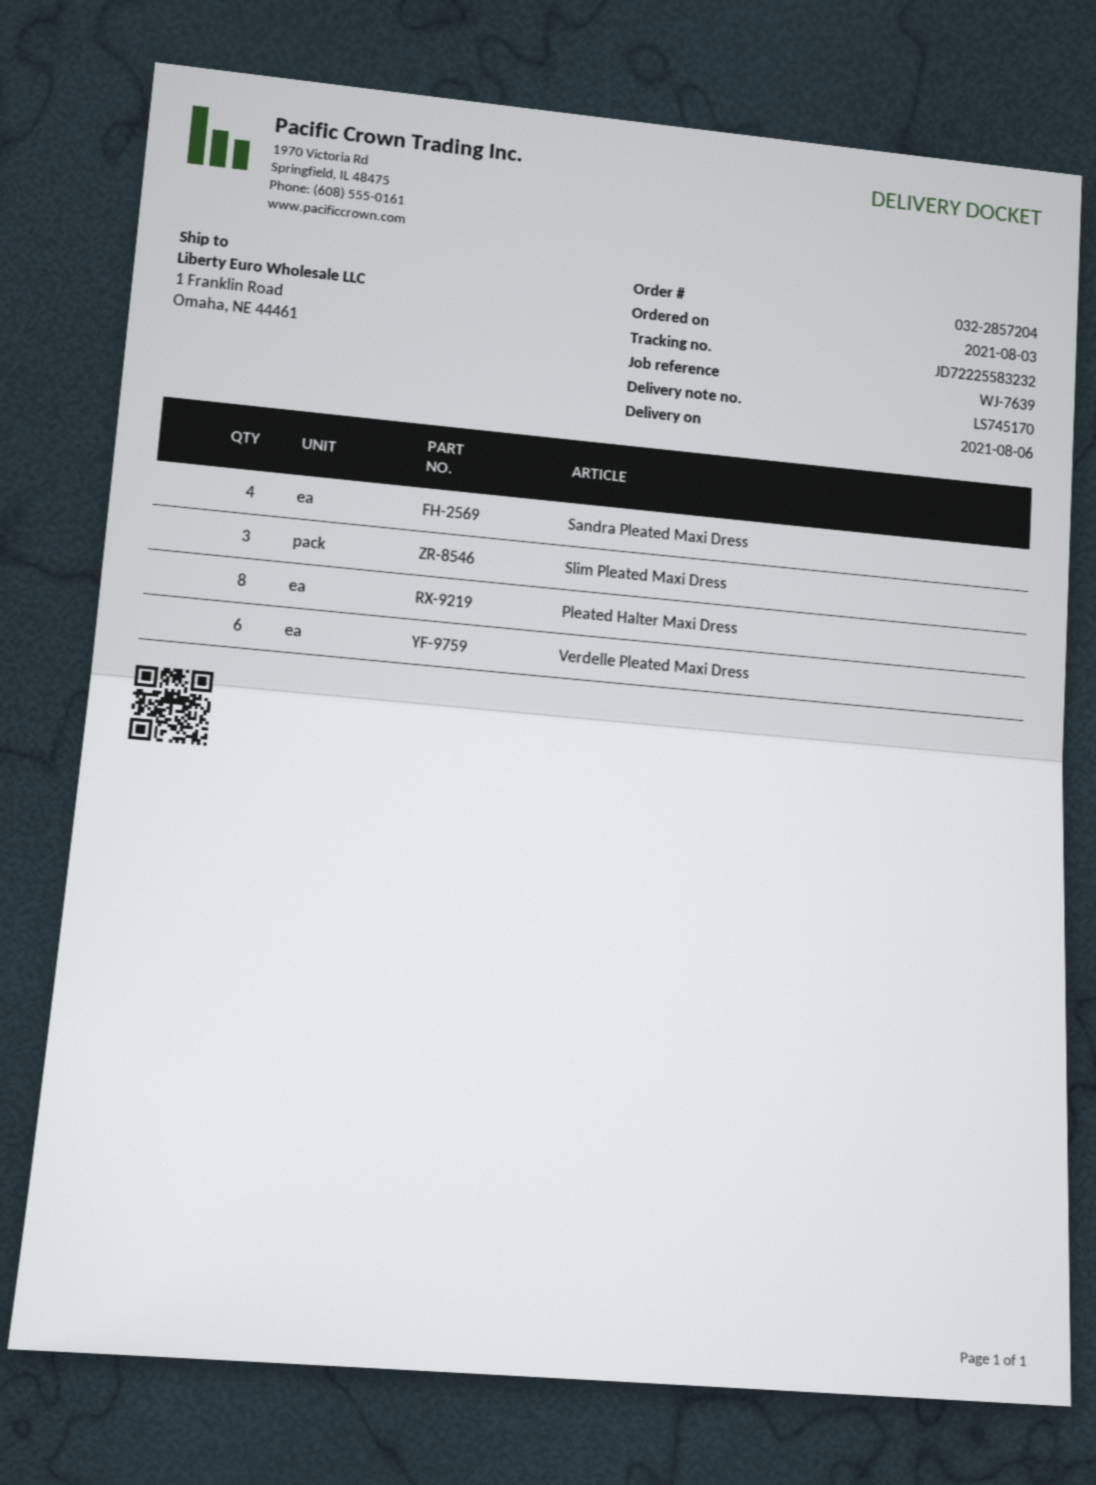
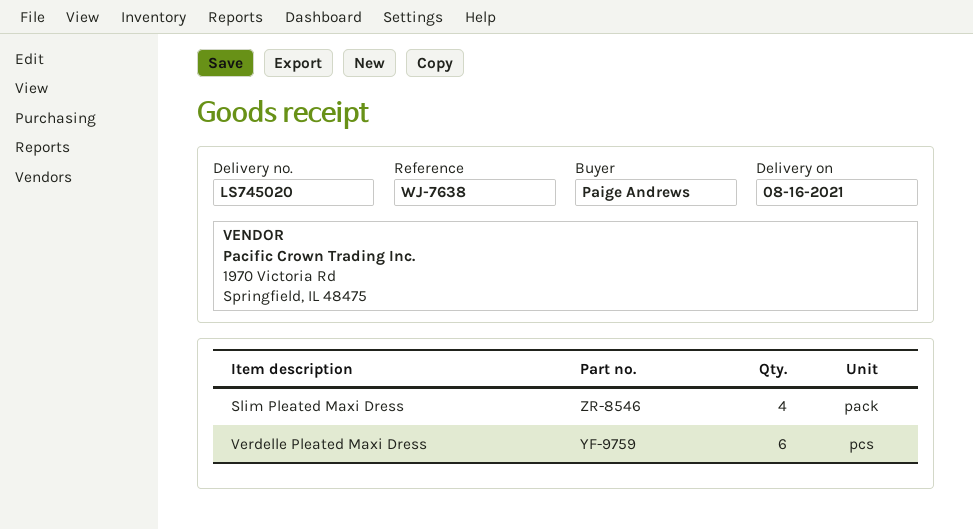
delivery note number: LS745170 -> LS745020
delivery date: 2021-08-06 -> 2021-08-16
reference: WJ-7639 -> WJ-7638
Sandra Pleated Maxi Dress: 4 -> none
Slim Pleated Maxi Dress: 3 -> 4
Pleated Halter Maxi Dress: 8 -> none

